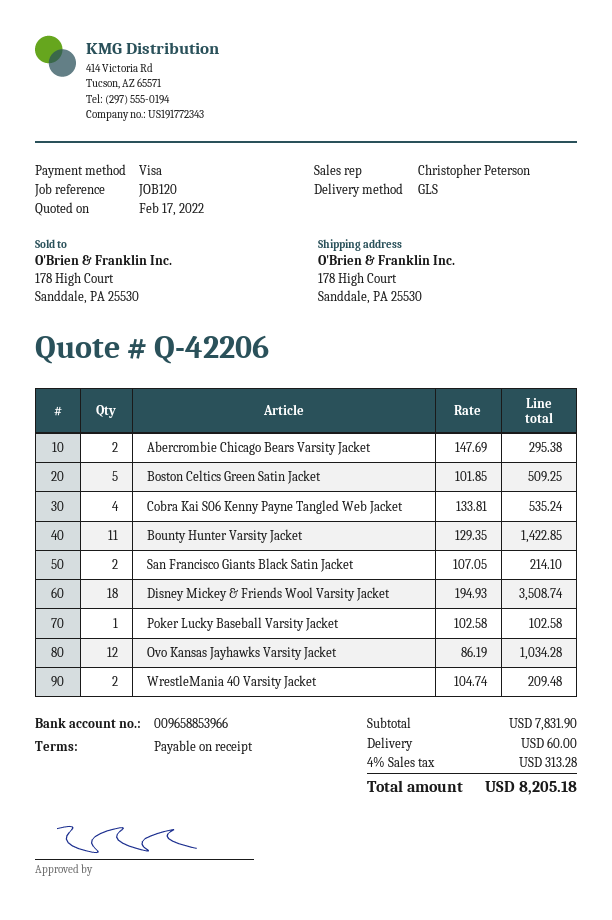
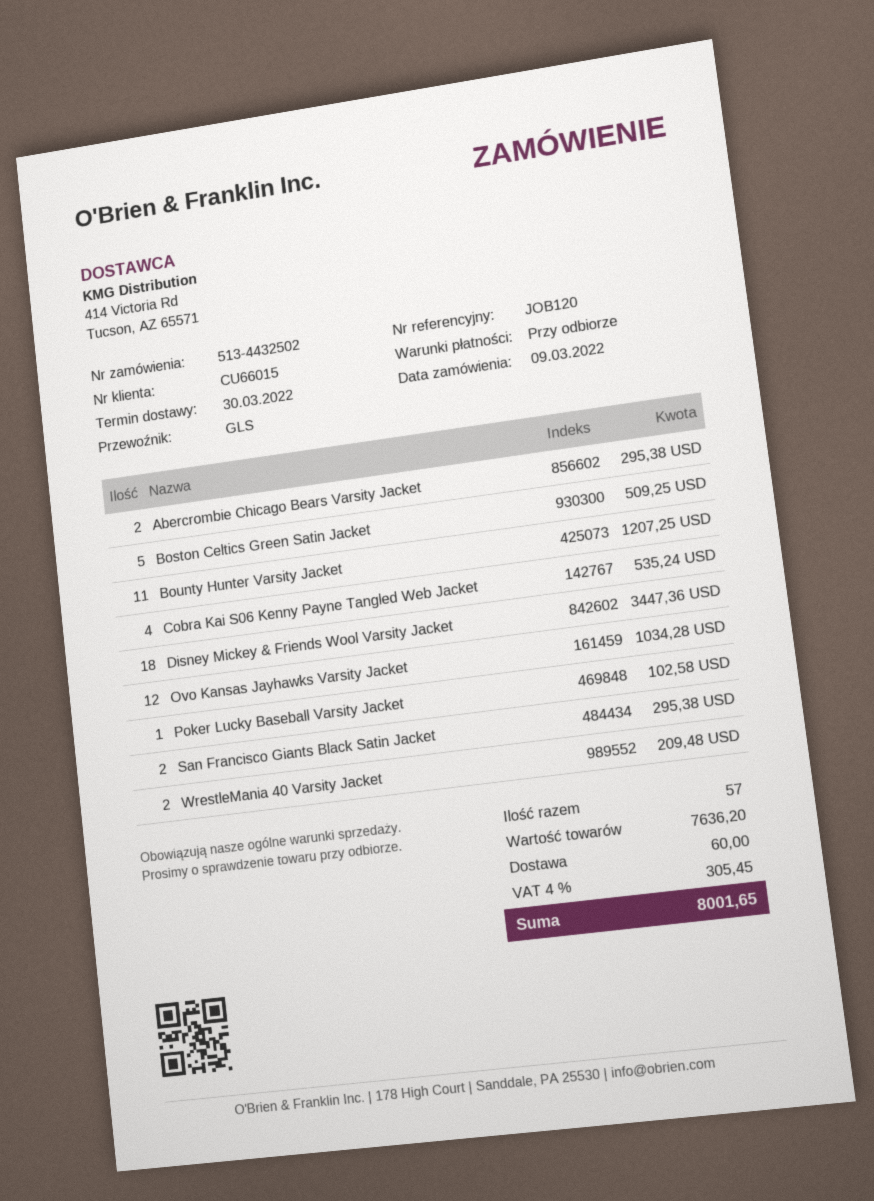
Bounty Hunter Varsity Jacket: 11 for 1422.85 -> 11 for 1207.25
San Francisco Giants Black Satin Jacket: 2 for 214.10 -> 2 for 295.38
Disney Mickey & Friends Wool Varsity Jacket: 18 for 3508.74 -> 18 for 3447.36
subtotal: 7831.90 -> 7636.20
tax: 4% = 313.28 -> 4% = 305.45
total: 8205.18 -> 8001.65

